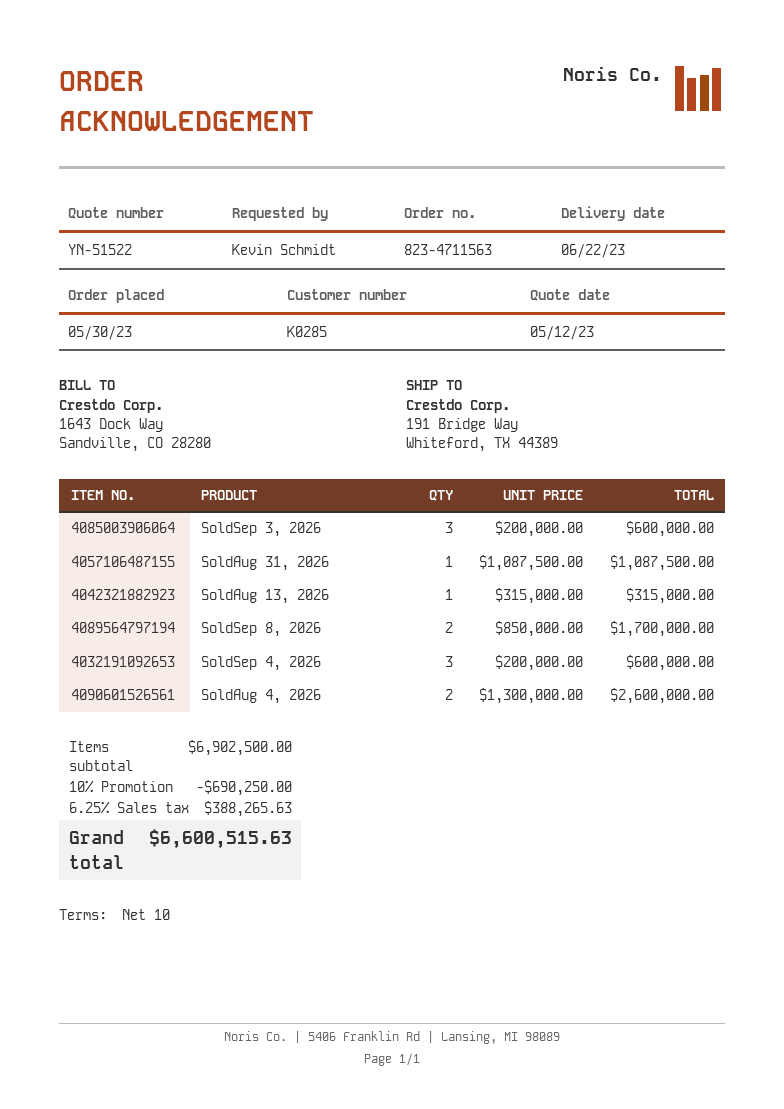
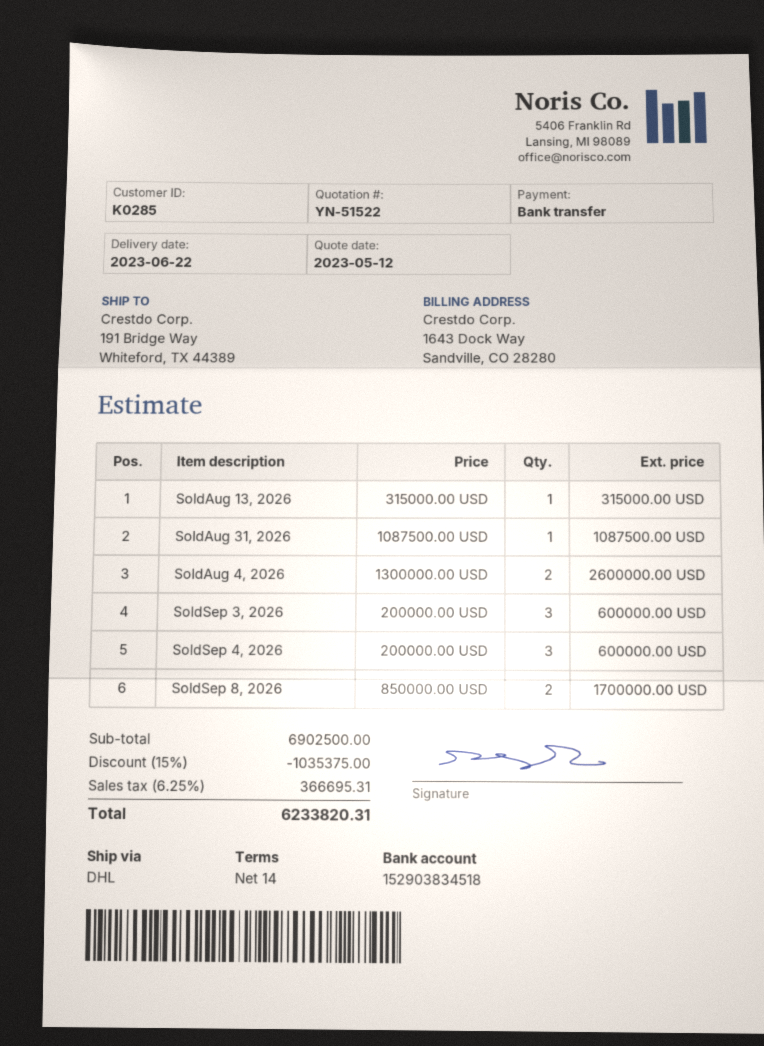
payment terms: 10 days -> 14 days
discount: 10% = 690250.00 -> 15% = 1035375.00
tax: 6.25% = 388265.63 -> 6.25% = 366695.31
total: 6600515.63 -> 6233820.31

